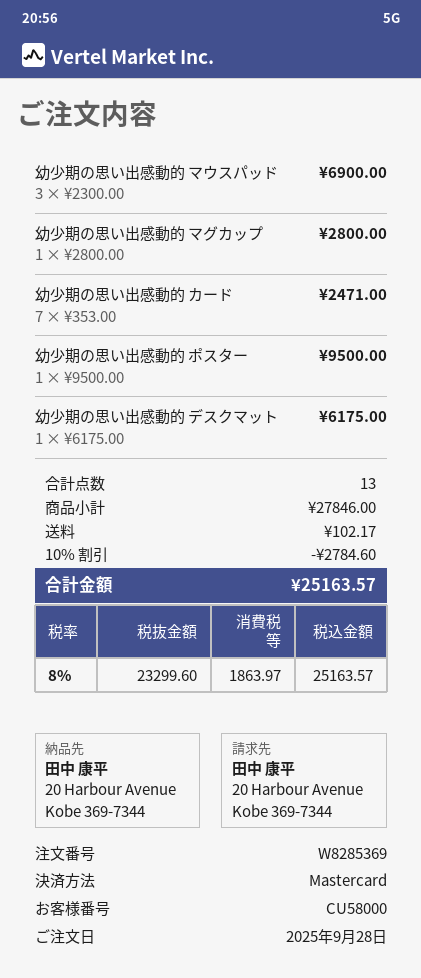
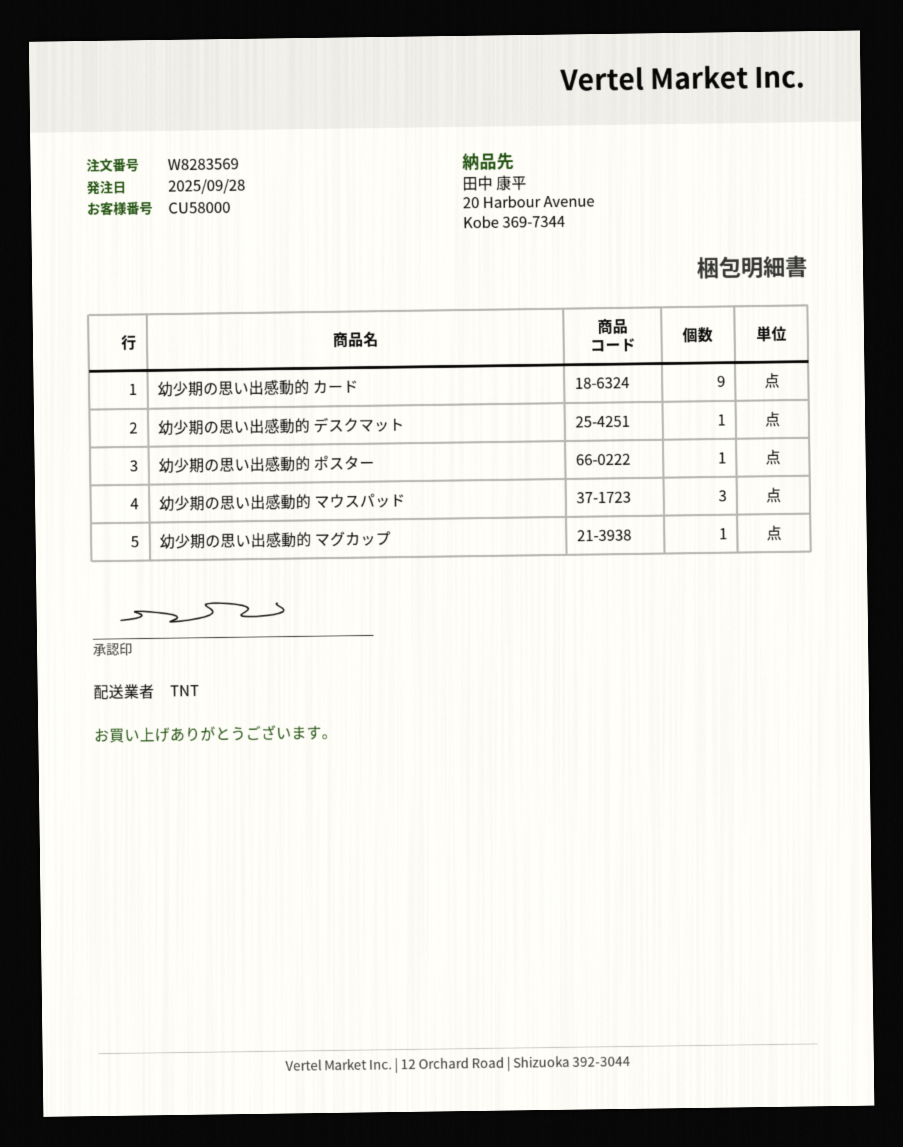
order number: W8285369 -> W8283569
幼少期の思い出感動的 カード: 7 -> 9

